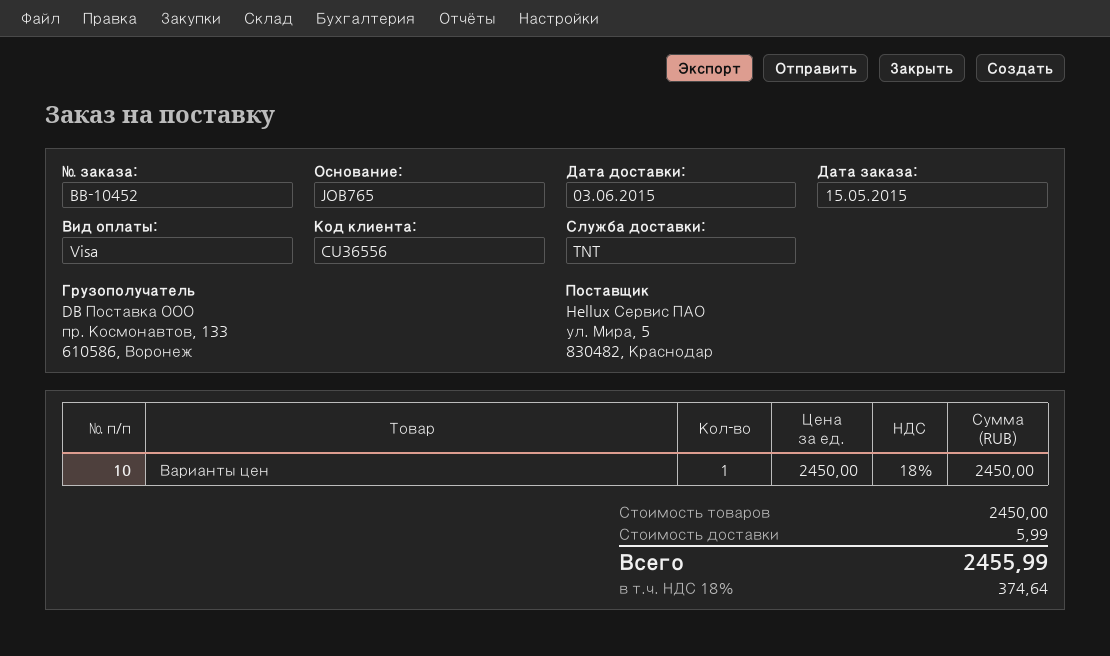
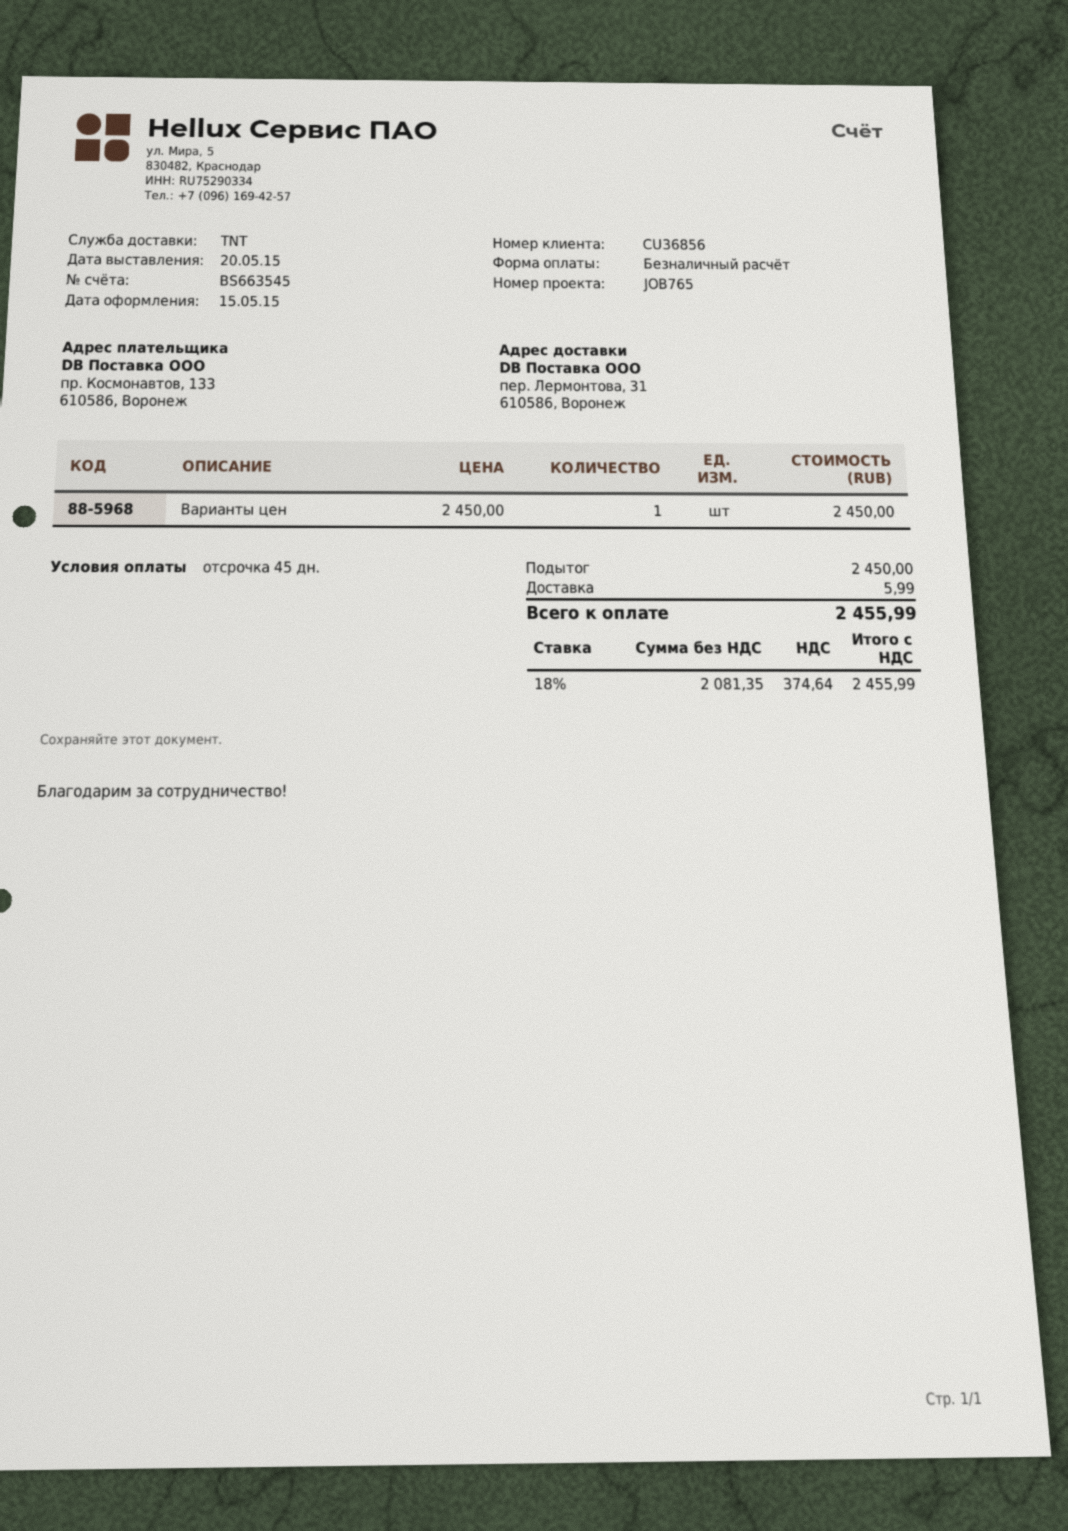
customer number: CU36556 -> CU36856
payment method: Visa -> bank transfer
ship to: пр. Космонавтов, 133, 610586, Воронеж -> пер. Лермонтова, 31, 610586, Воронеж

